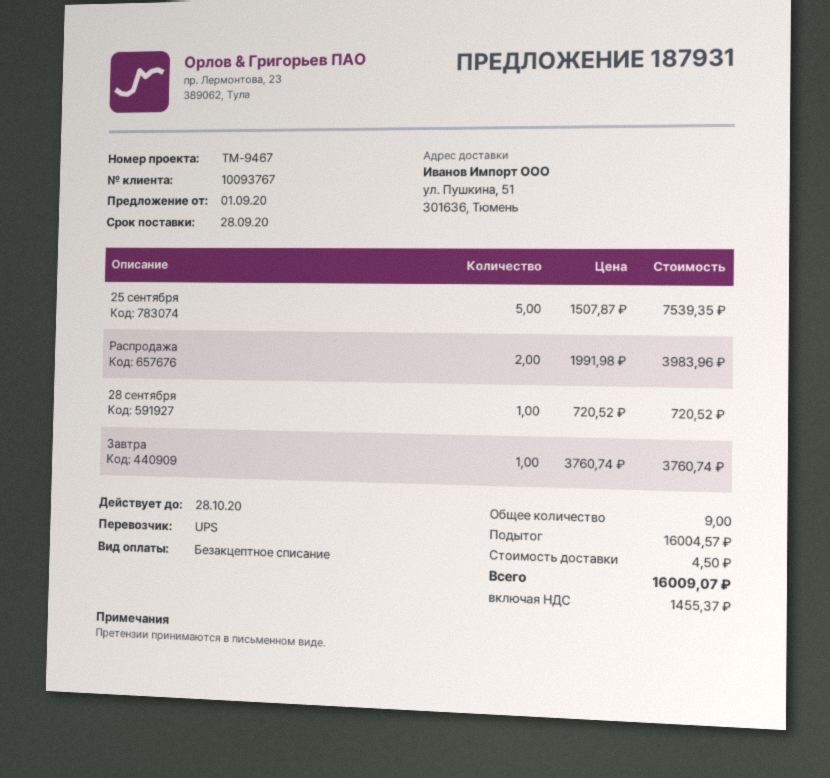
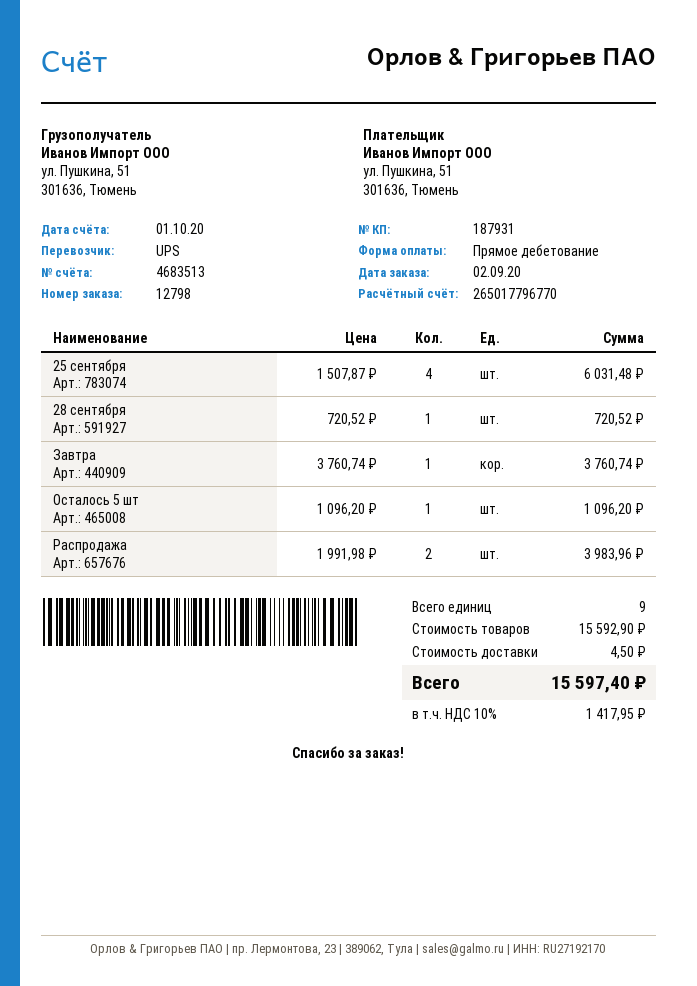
25 сентября: 5 x 1507.87 = 7539.35 -> 4 x 1507.87 = 6031.48
Осталось 5 шт: none -> 1 x 1096.20 = 1096.20
subtotal: 16004.57 -> 15592.90
tax: 1455.37 -> 1417.95
total: 16009.07 -> 15597.40

